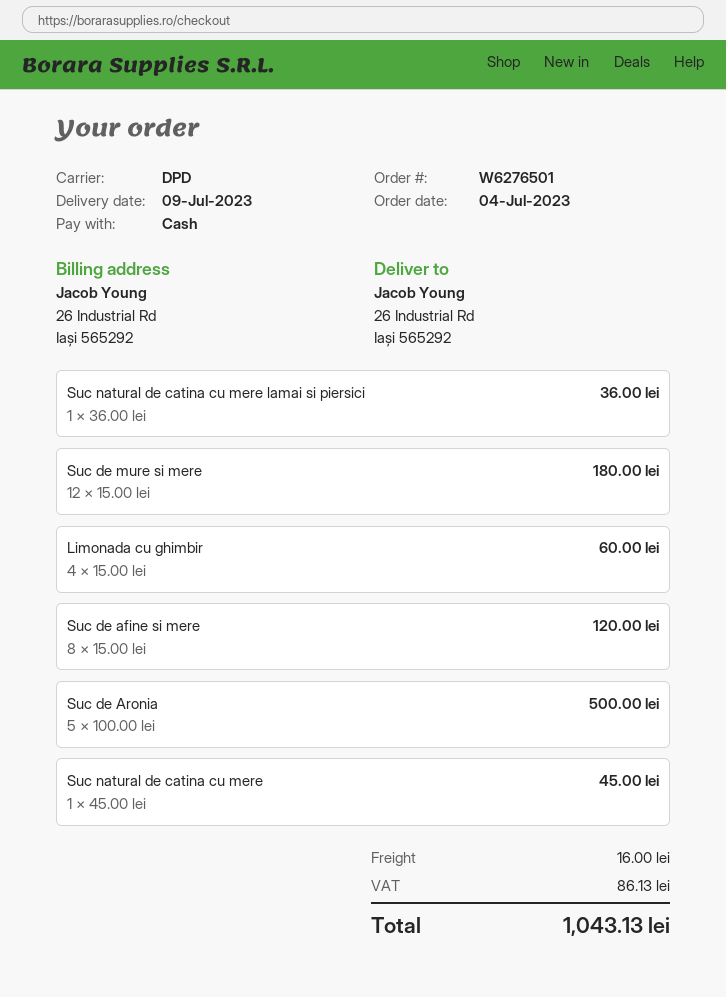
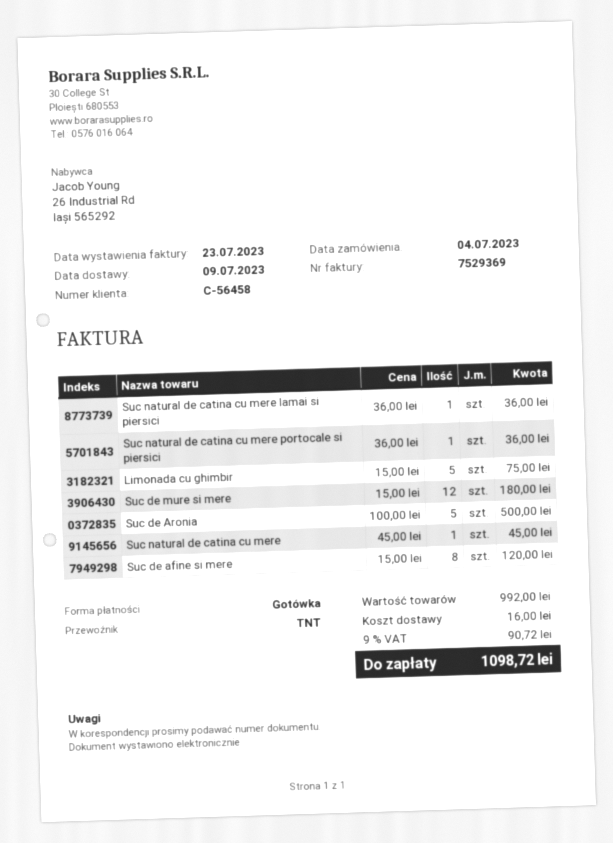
shipping method: DPD -> TNT
Limonada cu ghimbir: 4 x 15.00 = 60.00 -> 5 x 15.00 = 75.00
Suc natural de catina cu mere portocale si piersici: none -> 1 x 36.00 = 36.00
tax: 86.13 -> 90.72
total: 1043.13 -> 1098.72

